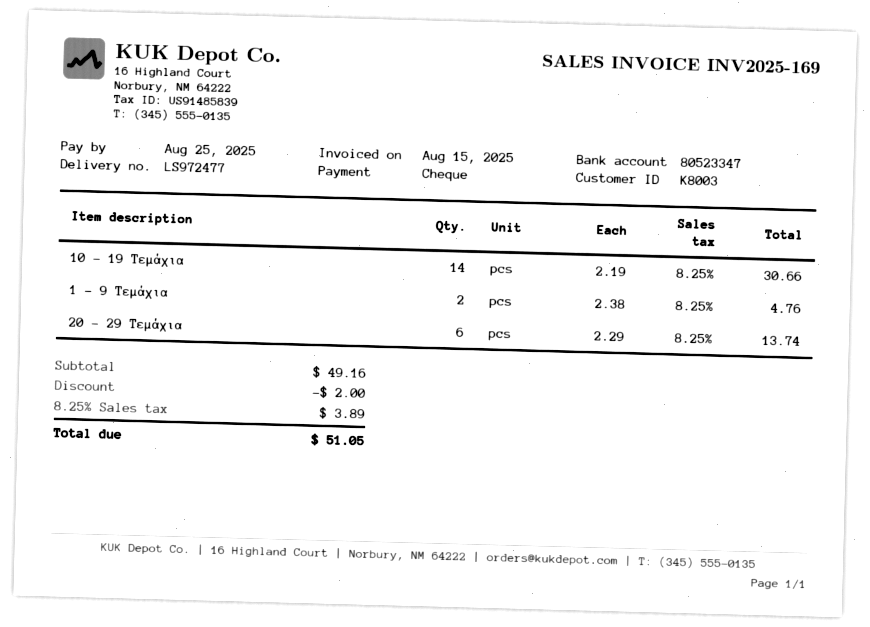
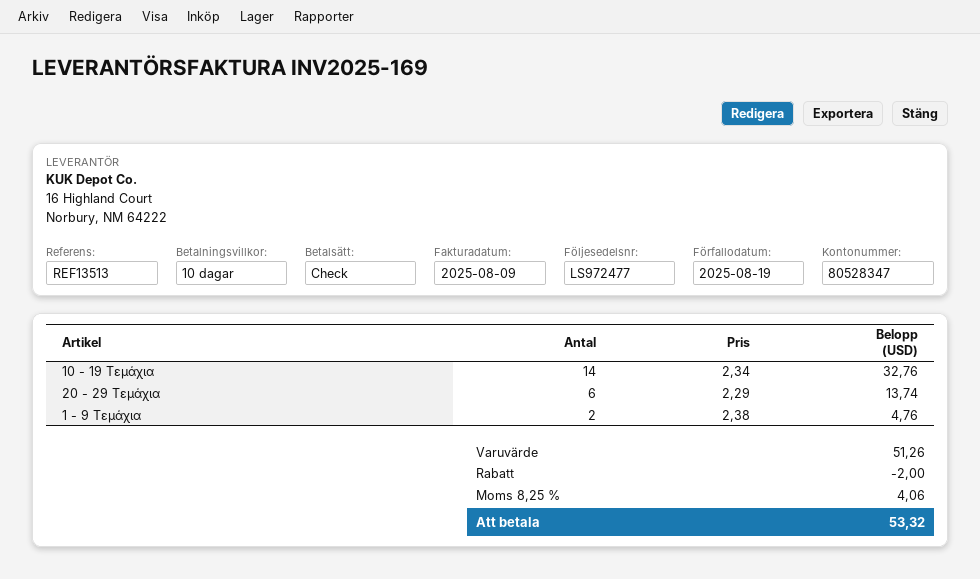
invoice date: 2025-08-15 -> 2025-08-09
due date: 2025-08-25 -> 2025-08-19
bank account: 80523347 -> 80528347
10 - 19 Τεμάχια: 14 x 2.19 = 30.66 -> 14 x 2.34 = 32.76
subtotal: 49.16 -> 51.26
tax: 8.25% = 3.89 -> 8.25% = 4.06
total: 51.05 -> 53.32

